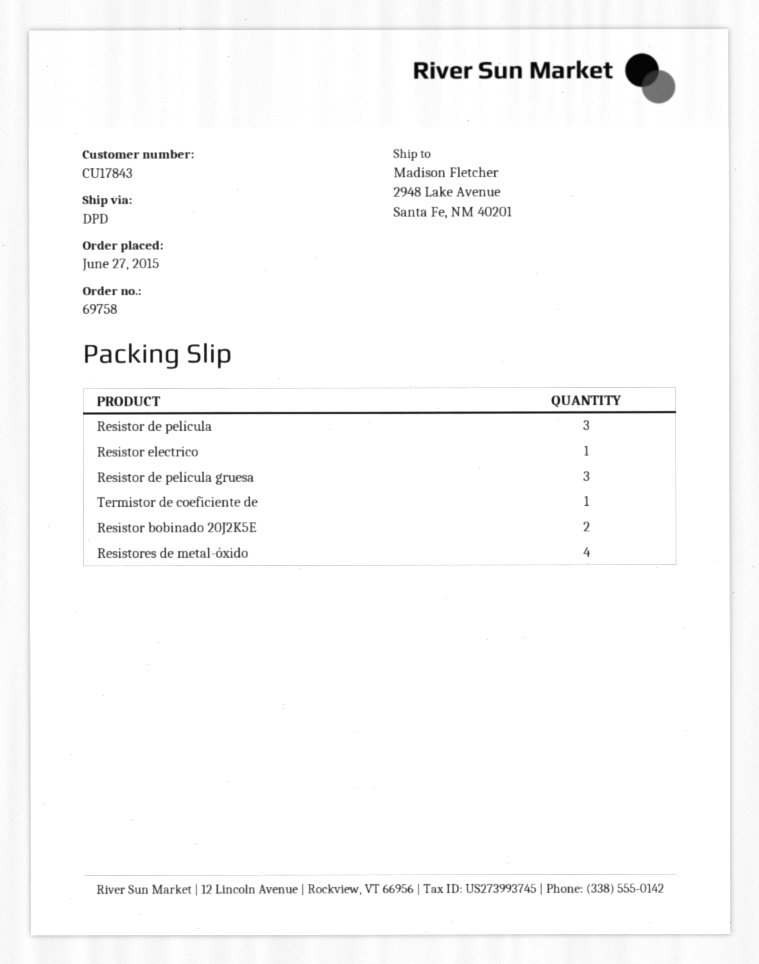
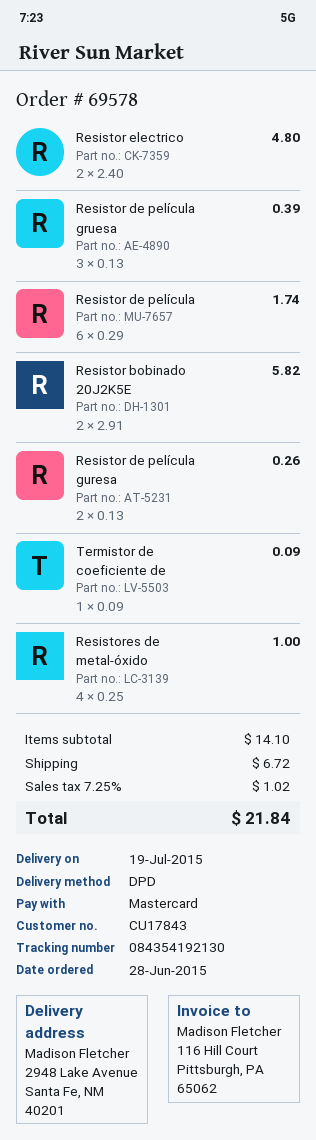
order number: 69758 -> 69578
order date: 2015-06-27 -> 2015-06-28
Resistor de película: 3 -> 6
Resistor electrico: 1 -> 2
Resistor de película guresa: none -> 2

